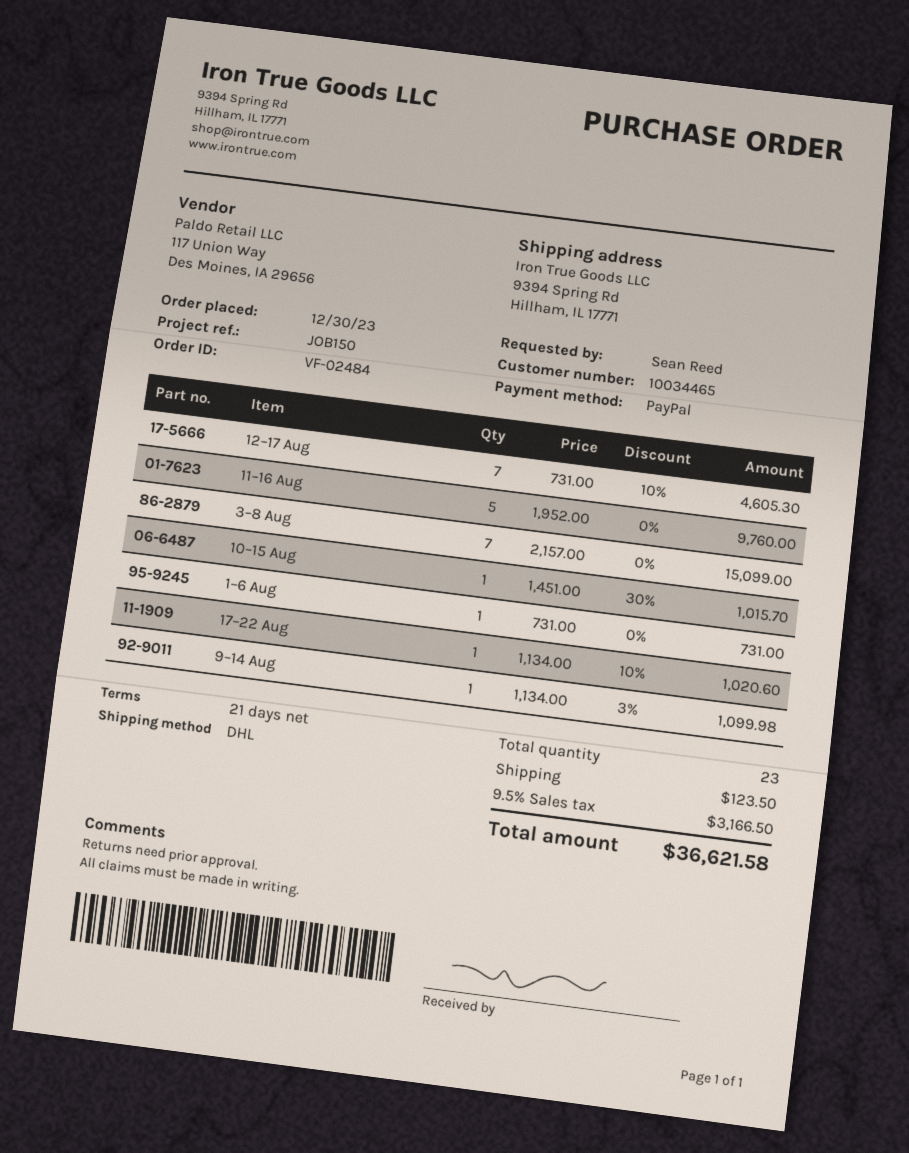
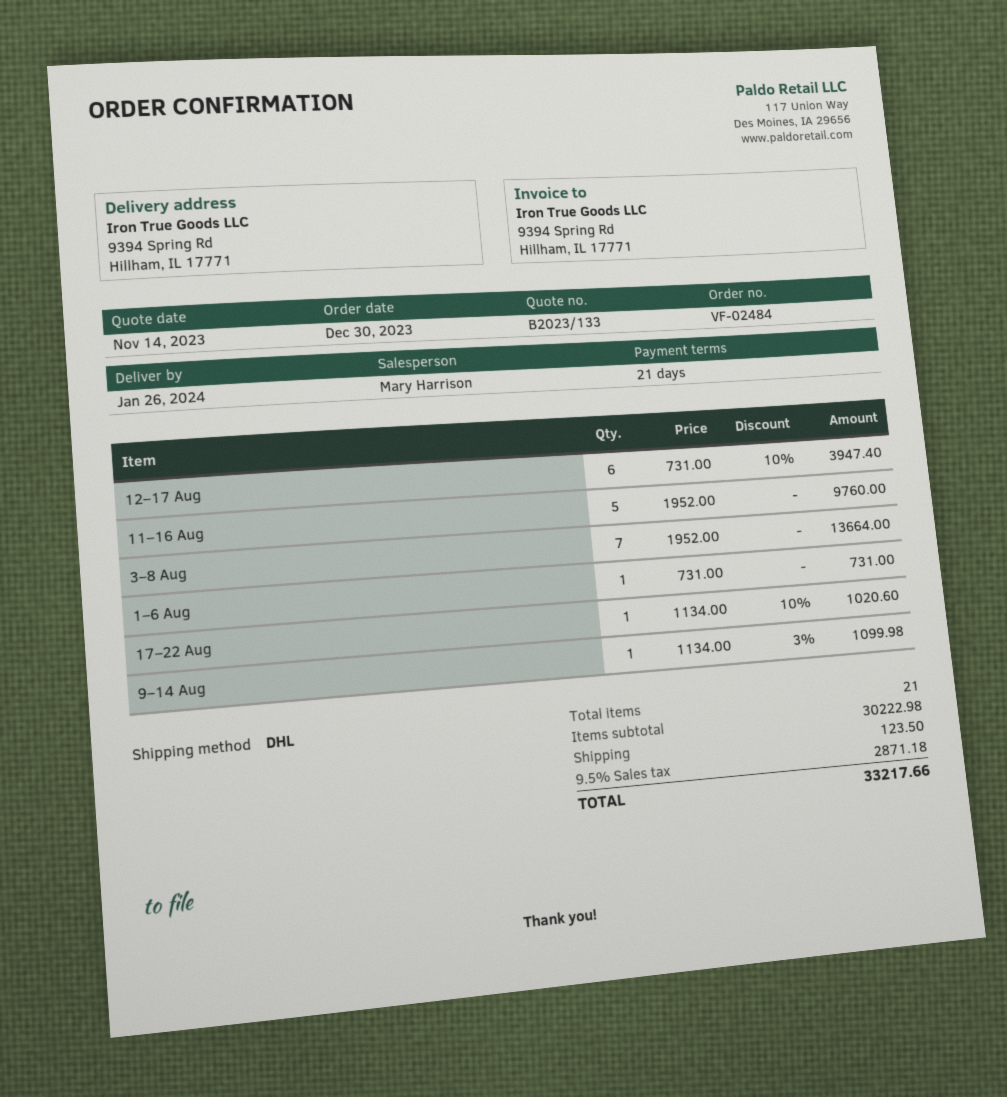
12–17 Aug: 7 x 731.00 - 10% = 4605.30 -> 6 x 731.00 - 10% = 3947.40
3–8 Aug: 7 x 2157.00 = 15099.00 -> 7 x 1952.00 = 13664.00
10–15 Aug: 1 x 1451.00 - 30% = 1015.70 -> none
total quantity: 23 -> 21
tax: 9.5% = 3166.50 -> 9.5% = 2871.18
total: 36621.58 -> 33217.66

